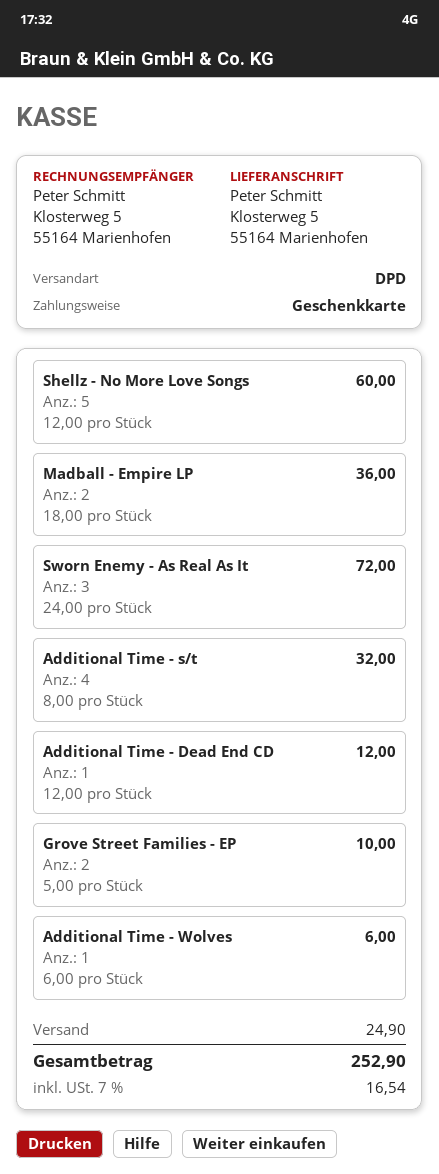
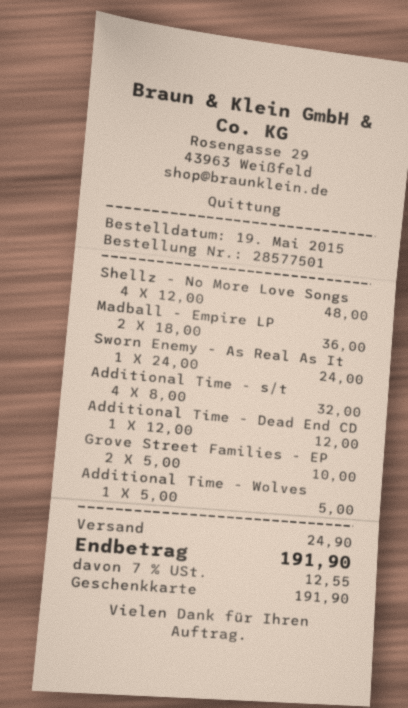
Shellz - No More Love Songs: 5 x 12.00 = 60.00 -> 4 x 12.00 = 48.00
Sworn Enemy - As Real As It: 3 x 24.00 = 72.00 -> 1 x 24.00 = 24.00
Additional Time - Wolves: 1 x 6.00 = 6.00 -> 1 x 5.00 = 5.00
tax: 7% = 16.54 -> 7% = 12.55
total: 252.90 -> 191.90

